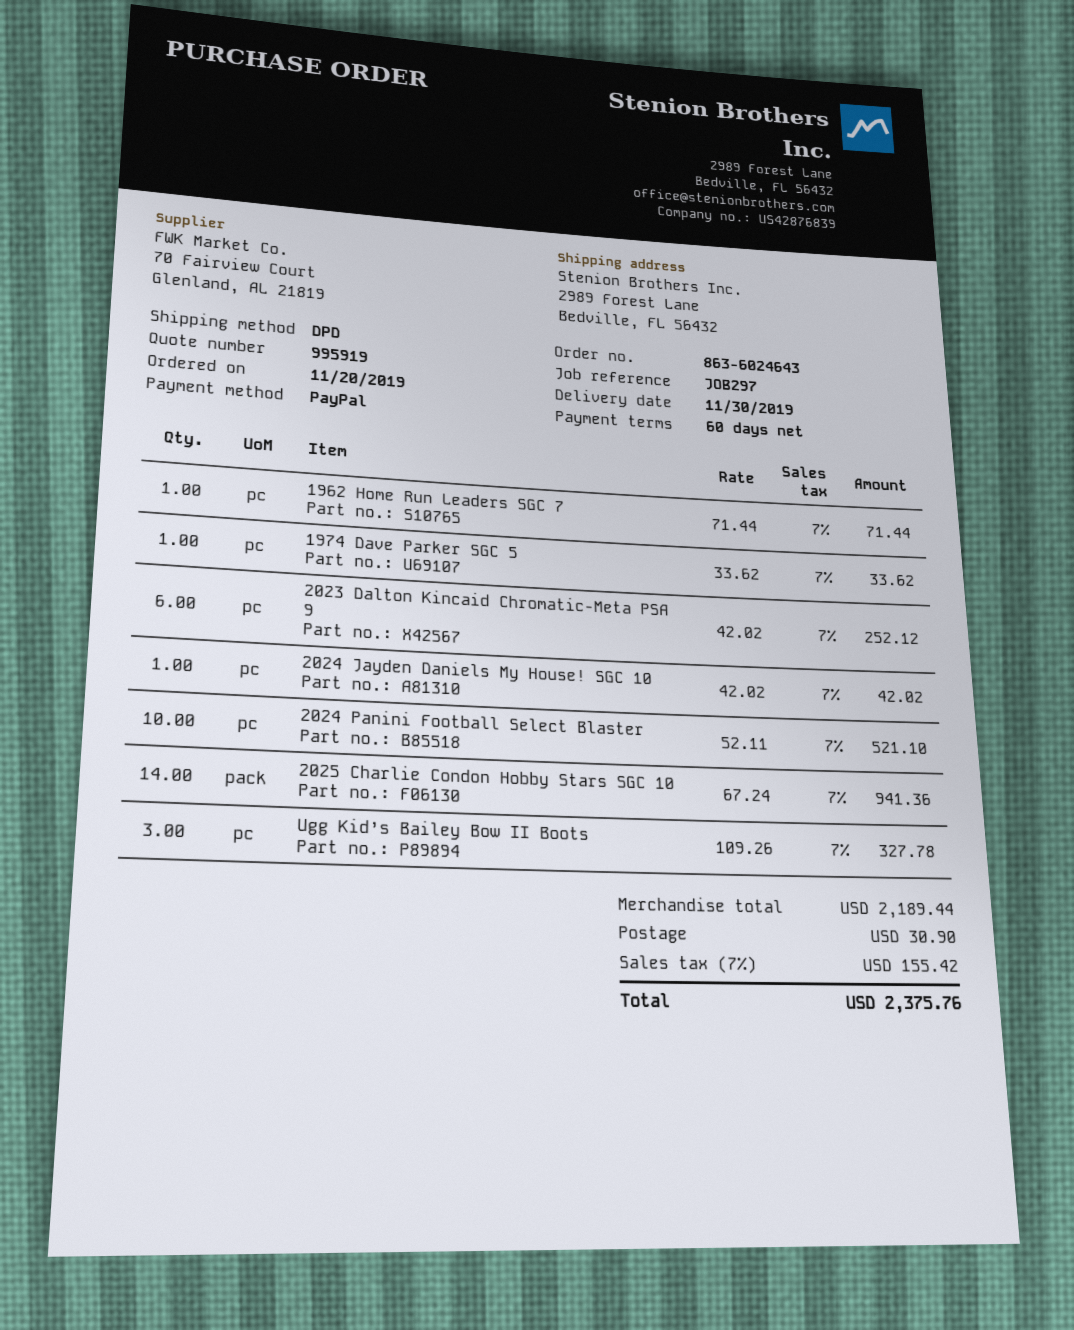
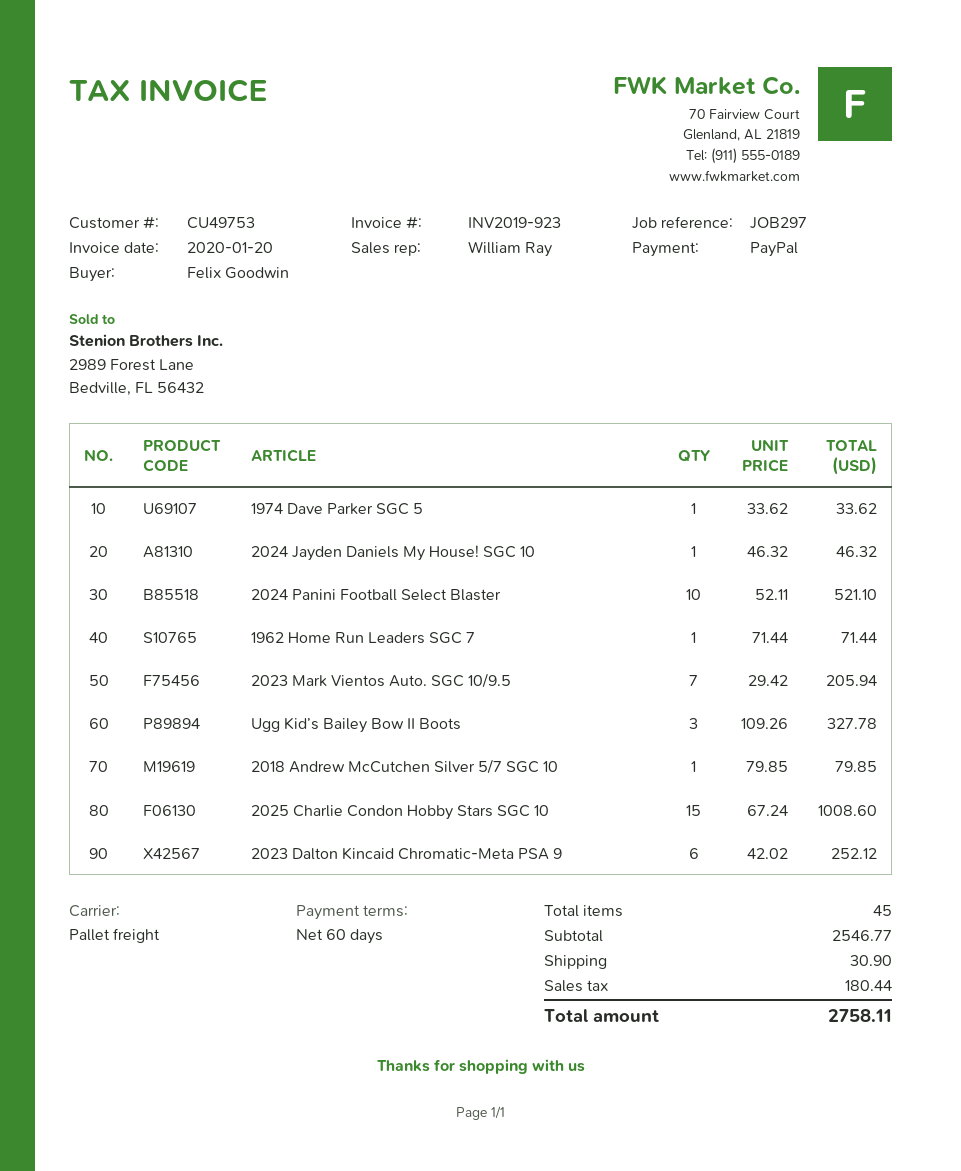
shipping method: DPD -> pallet freight
2024 Jayden Daniels My House! SGC 10: 1 x 42.02 = 42.02 -> 1 x 46.32 = 46.32
2025 Charlie Condon Hobby Stars SGC 10: 14 x 67.24 = 941.36 -> 15 x 67.24 = 1008.60
2023 Mark Vientos Auto. SGC 10/9.5: none -> 7 x 29.42 = 205.94
2018 Andrew McCutchen Silver 5/7 SGC 10: none -> 1 x 79.85 = 79.85
subtotal: 2189.44 -> 2546.77
tax: 155.42 -> 180.44
total: 2375.76 -> 2758.11

